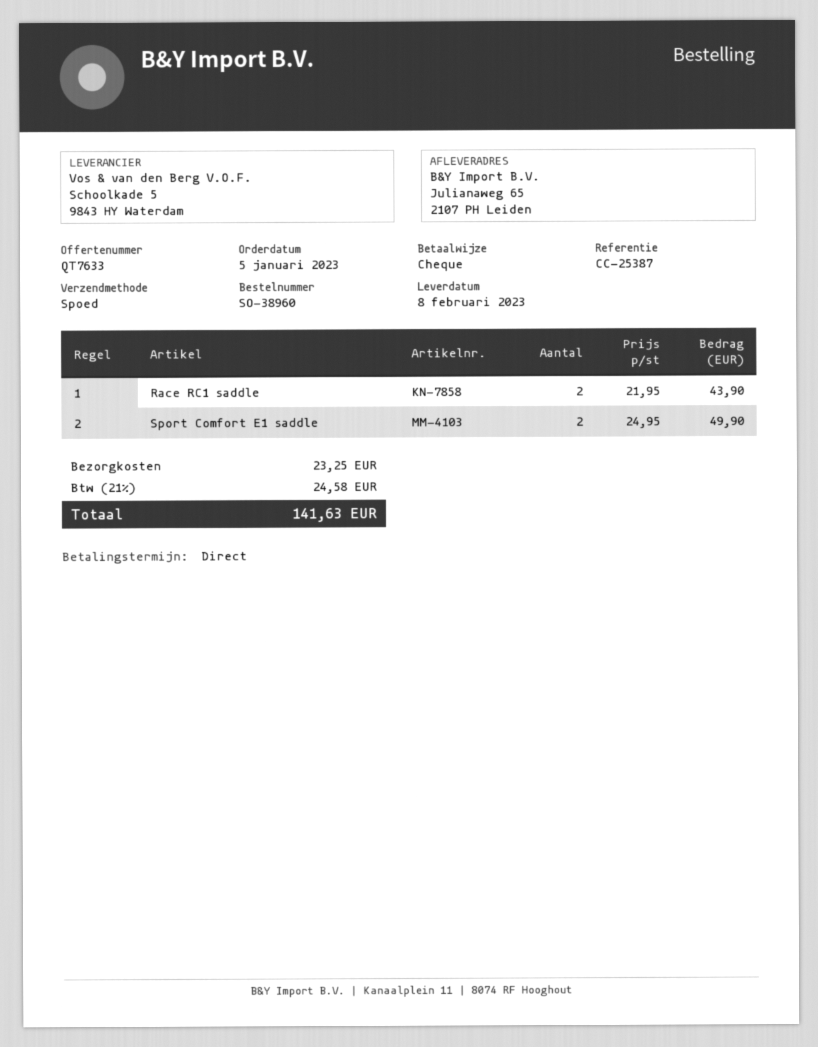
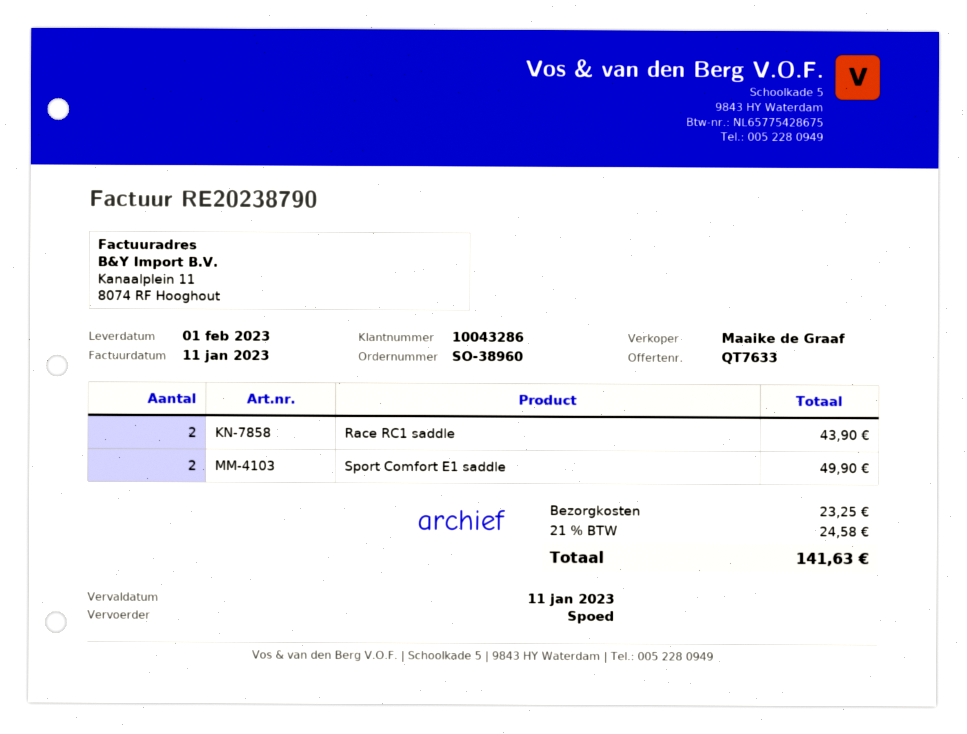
delivery date: 2023-02-08 -> 2023-02-01

